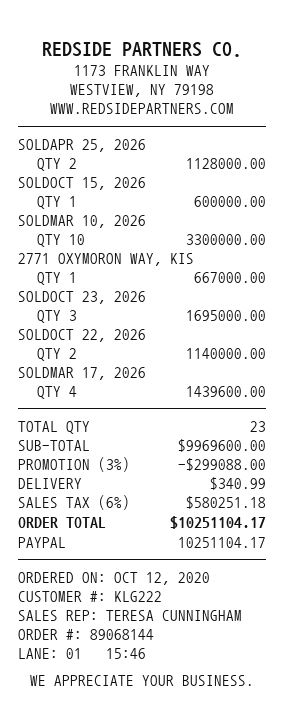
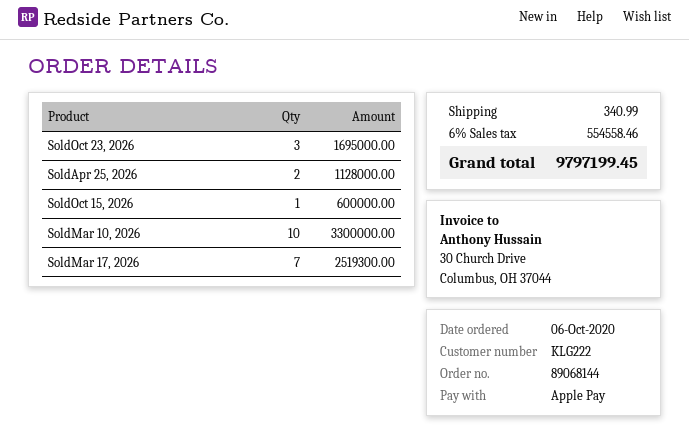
order date: 2020-10-12 -> 2020-10-06
payment method: PayPal -> Apple Pay
2771 OXYMORON WAY, KIS: 1 for 667000.00 -> none
SOLDOCT 22, 2026: 2 for 1140000.00 -> none
SOLDMAR 17, 2026: 4 for 1439600.00 -> 7 for 2519300.00
discount: 3% = 299088.00 -> none
tax: 6% = 580251.18 -> 6% = 554558.46
total: 10251104.17 -> 9797199.45

